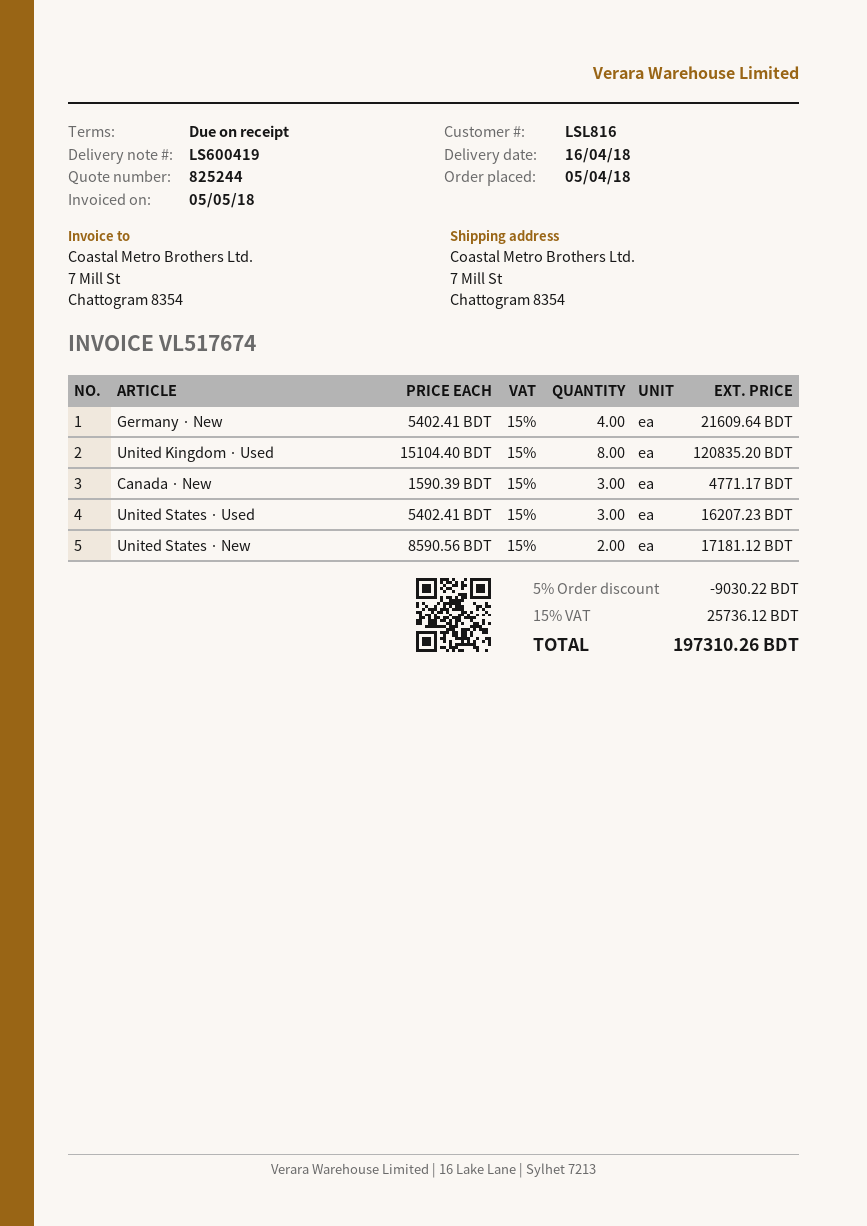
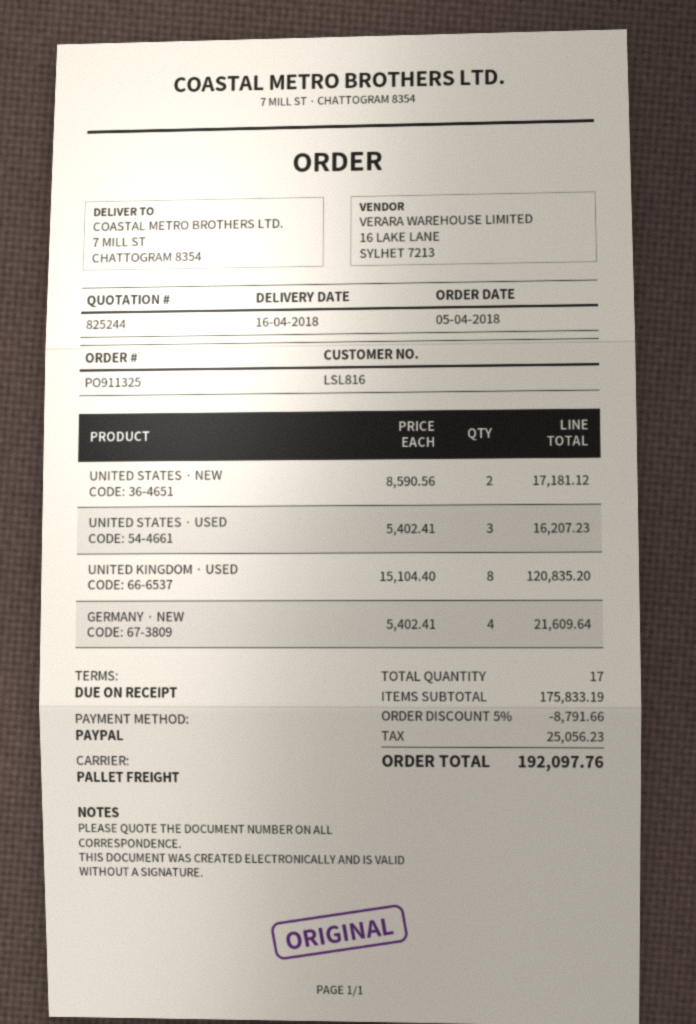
Canada · New: 3 x 1590.39 = 4771.17 -> none
discount: 5% = 9030.22 -> 5% = 8791.66
tax: 25736.12 -> 25056.23
total: 197310.26 -> 192097.76

